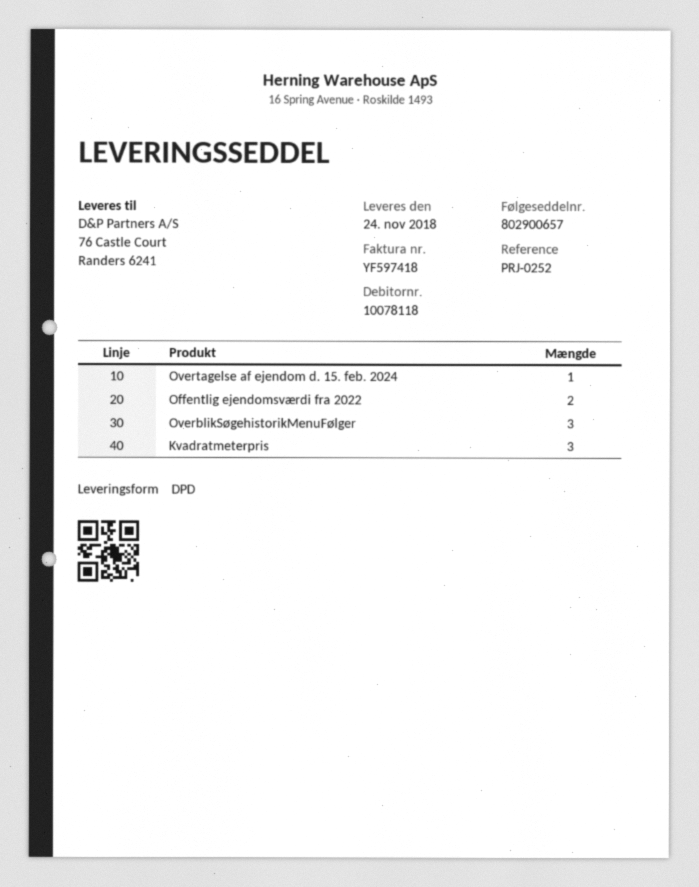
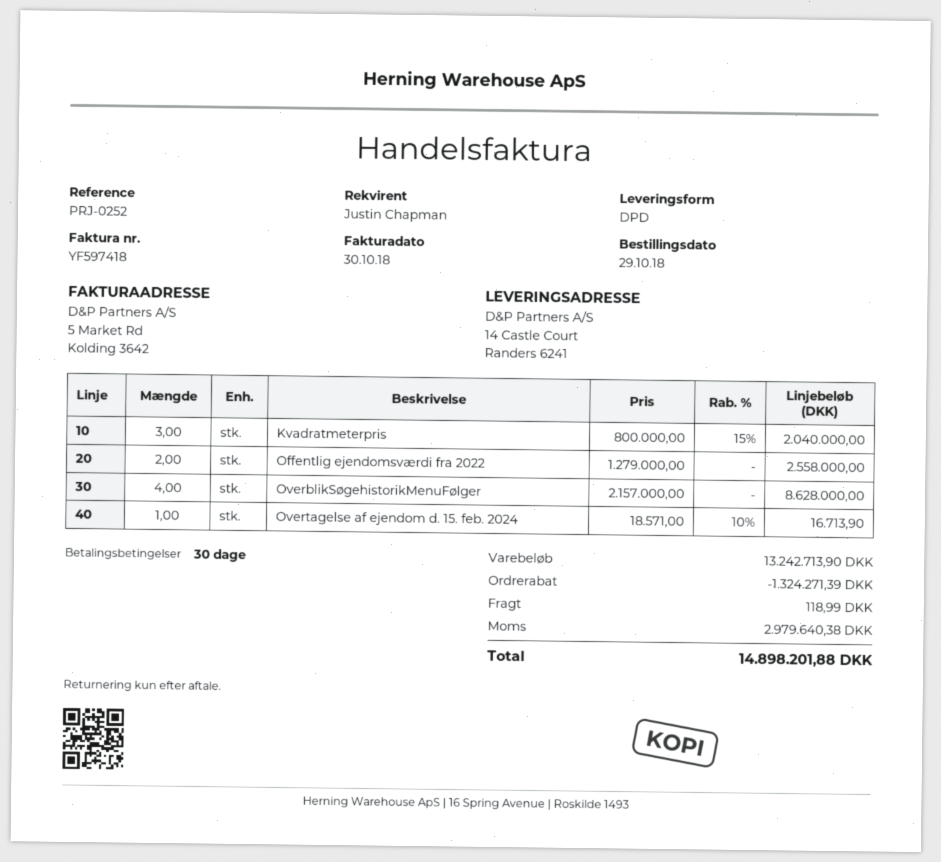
ship to: 76 Castle Court, Randers 6241 -> 14 Castle Court, Randers 6241
OverblikSøgehistorikMenuFølger: 3 -> 4

